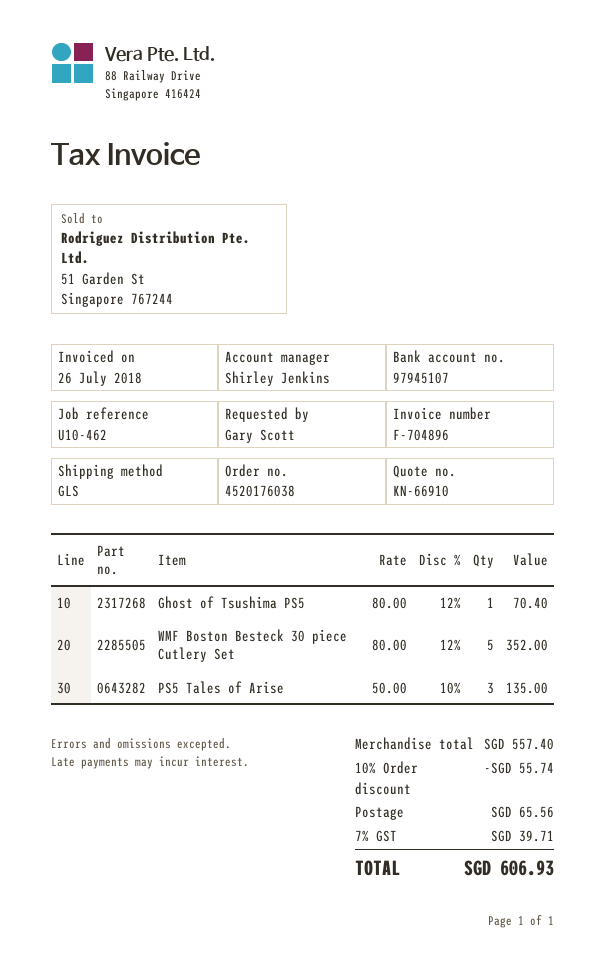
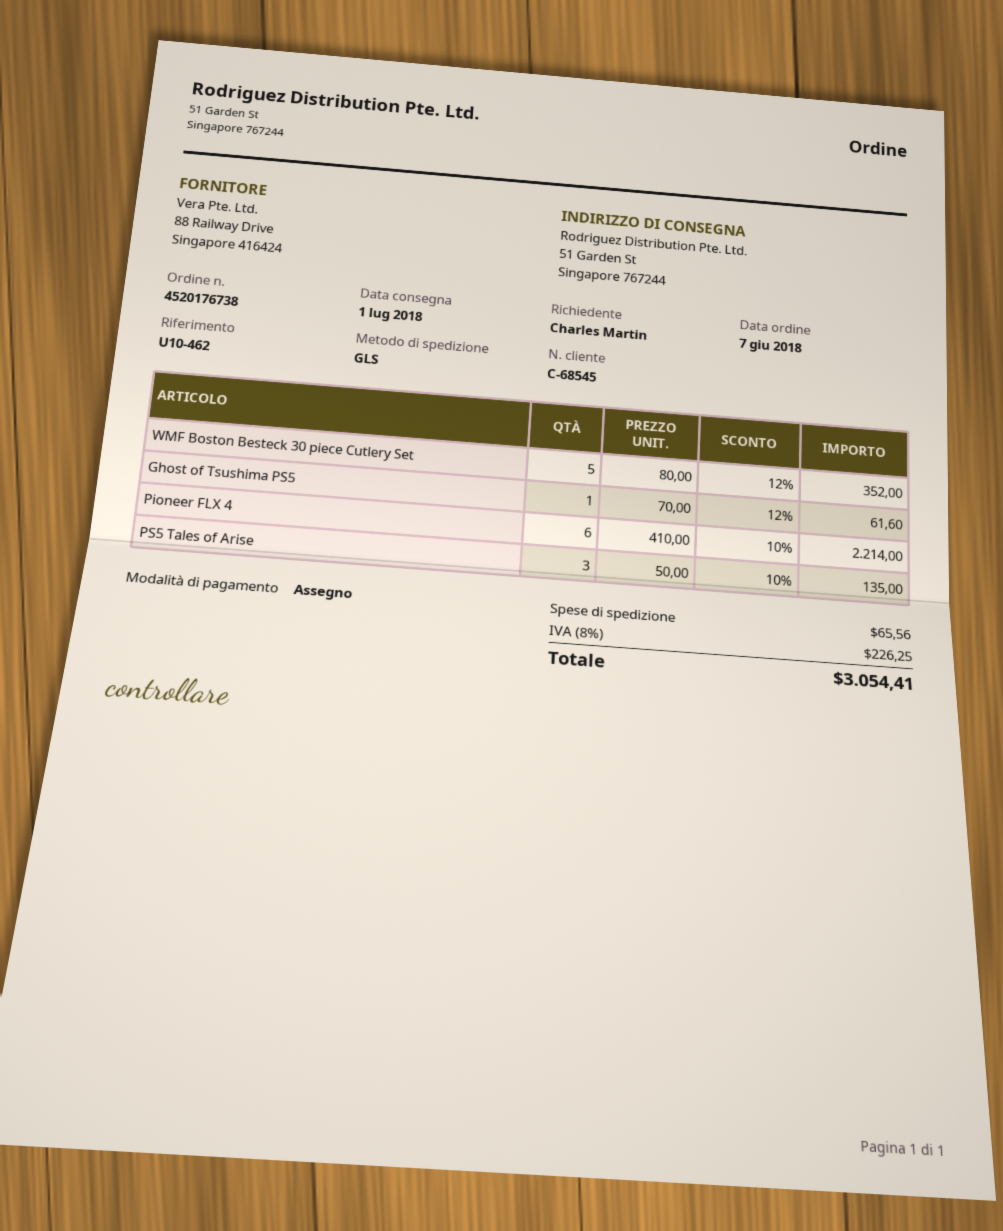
order number: 4520176038 -> 4520176738
ordered by: Gary Scott -> Charles Martin
Ghost of Tsushima PS5: 1 x 80.00 - 12% = 70.40 -> 1 x 70.00 - 12% = 61.60
Pioneer FLX 4: none -> 6 x 410.00 - 10% = 2214.00
discount: 10% = 55.74 -> none
tax: 7% = 39.71 -> 8% = 226.25
total: 606.93 -> 3054.41

